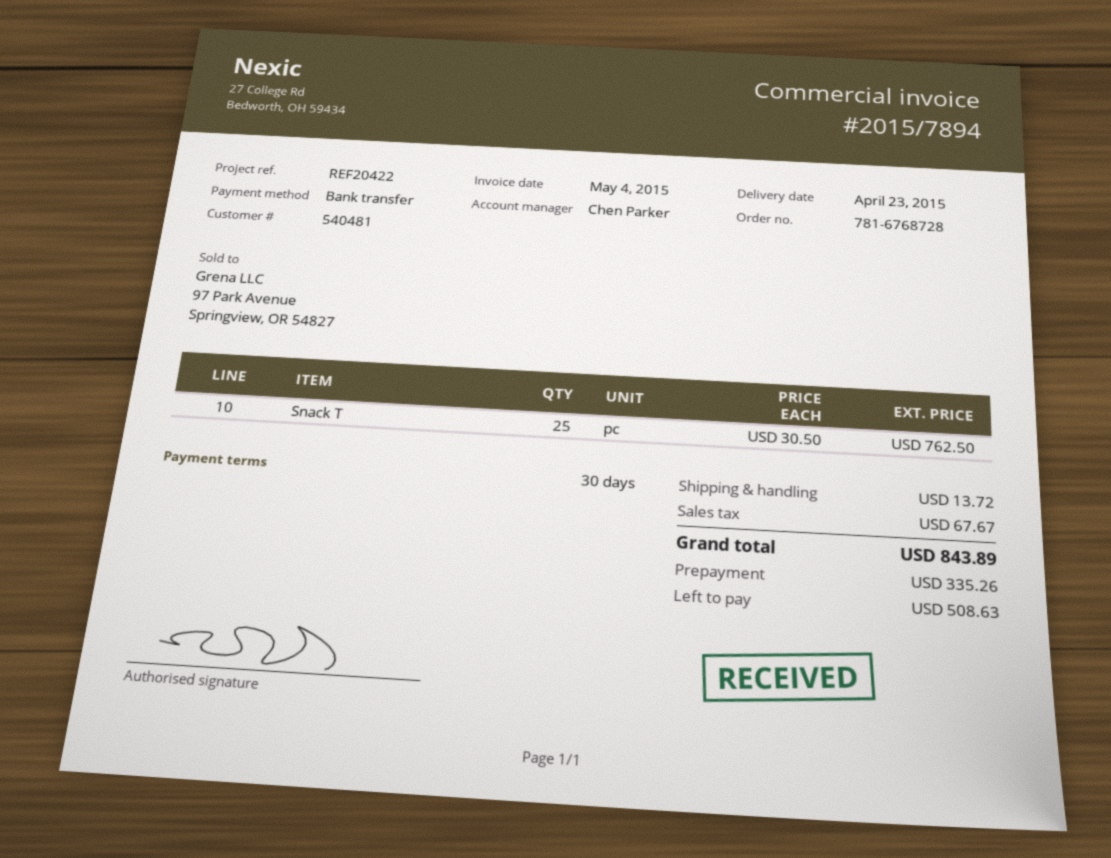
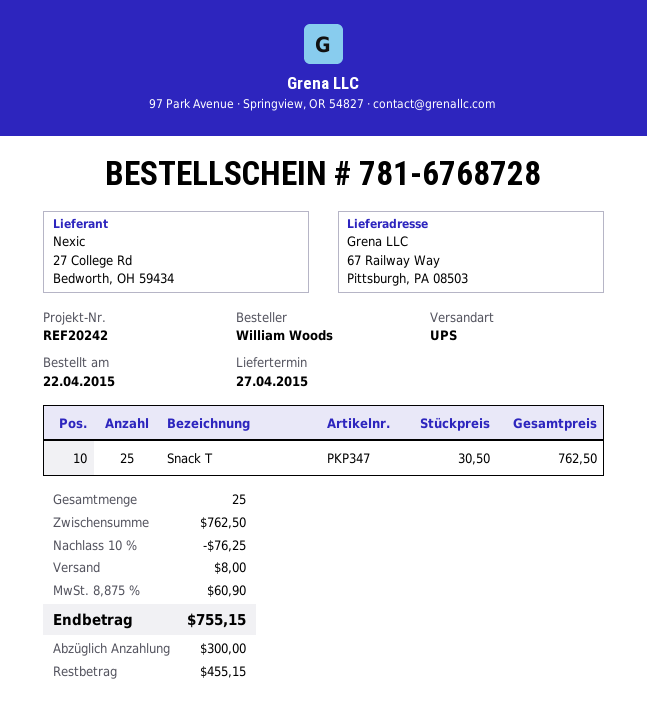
delivery date: 2015-04-23 -> 2015-04-27
reference: REF20422 -> REF20242
discount: none -> 10% = 76.25
shipping: 13.72 -> 8.00
tax: 67.67 -> 60.90
total: 843.89 -> 755.15
deposit: 335.26 -> 300.00
balance: 508.63 -> 455.15

